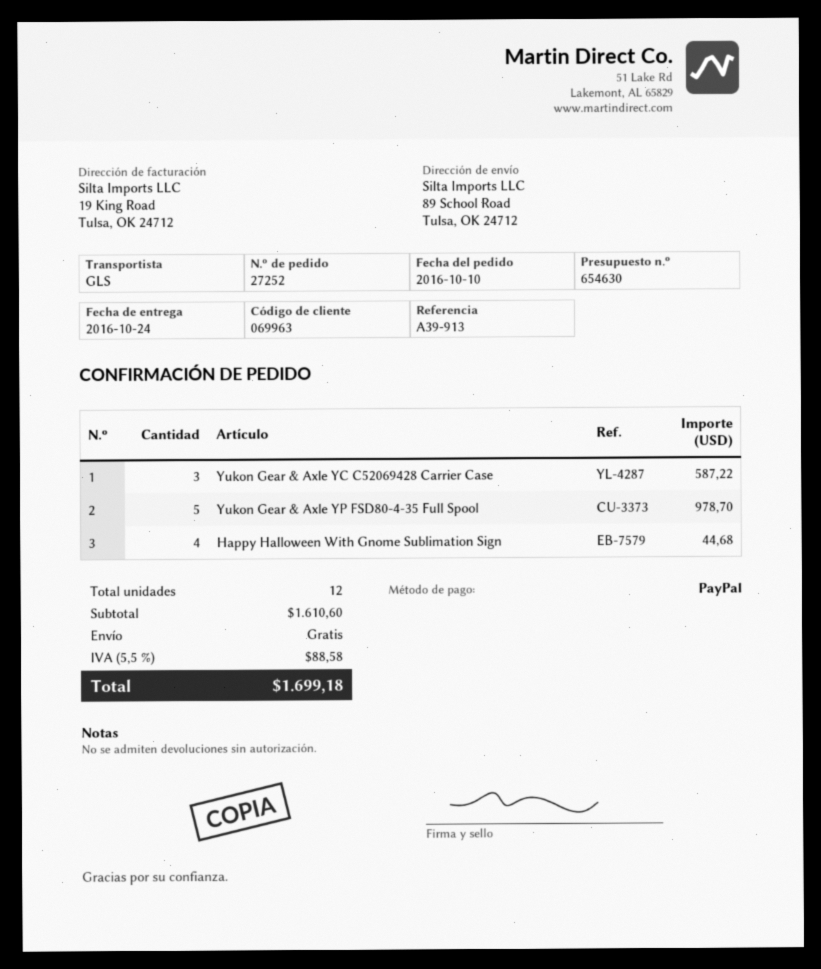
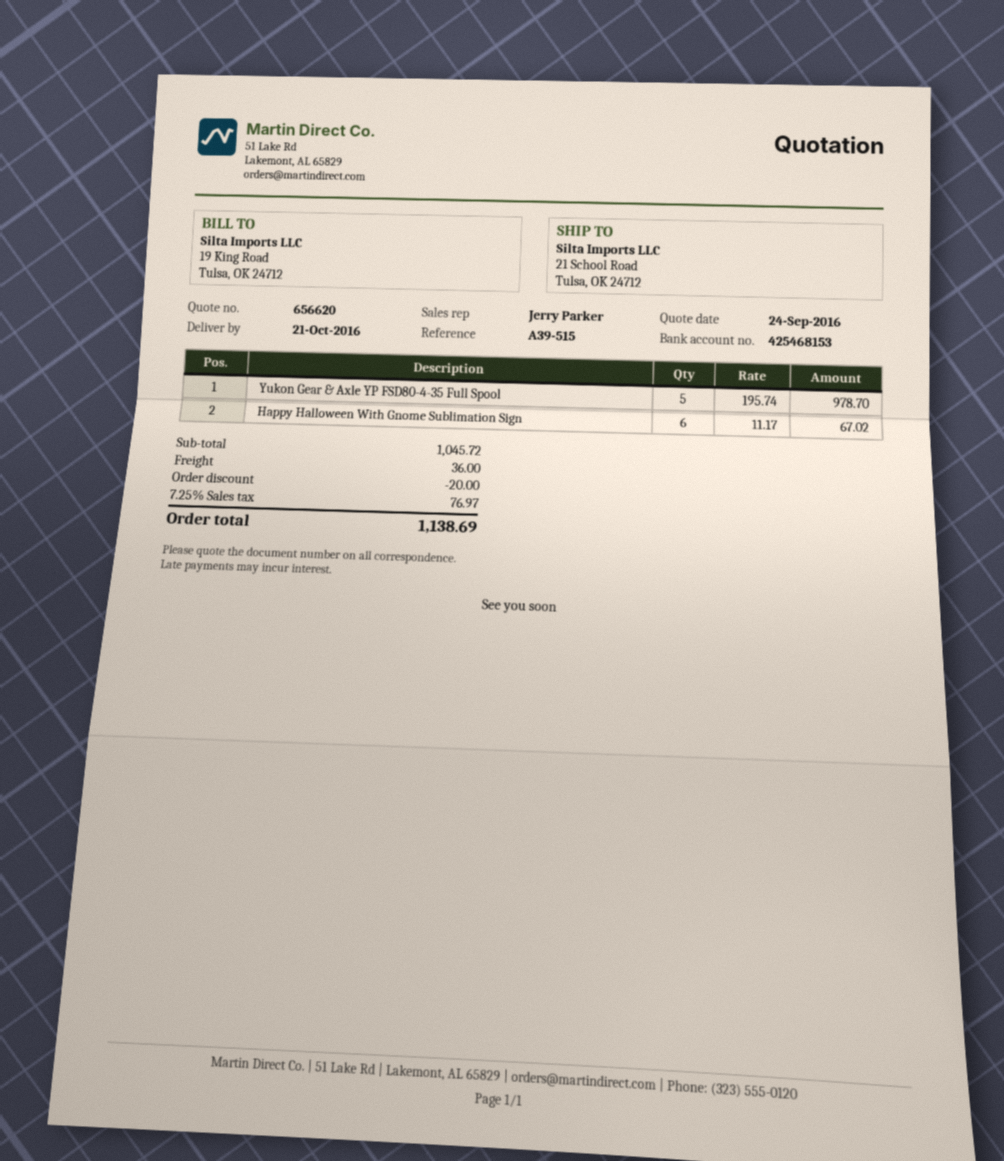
quote number: 654630 -> 656620
delivery date: 2016-10-24 -> 2016-10-21
reference: A39-913 -> A39-515
ship to: 89 School Road, Tulsa, OK 24712 -> 21 School Road, Tulsa, OK 24712
Yukon Gear & Axle YC C52069428 Carrier Case: 3 for 587.22 -> none
Happy Halloween With Gnome Sublimation Sign: 4 for 44.68 -> 6 for 67.02
subtotal: 1610.60 -> 1045.72
discount: none -> 20.00
shipping: 0.00 -> 36.00
tax: 5.5% = 88.58 -> 7.25% = 76.97
total: 1699.18 -> 1138.69

